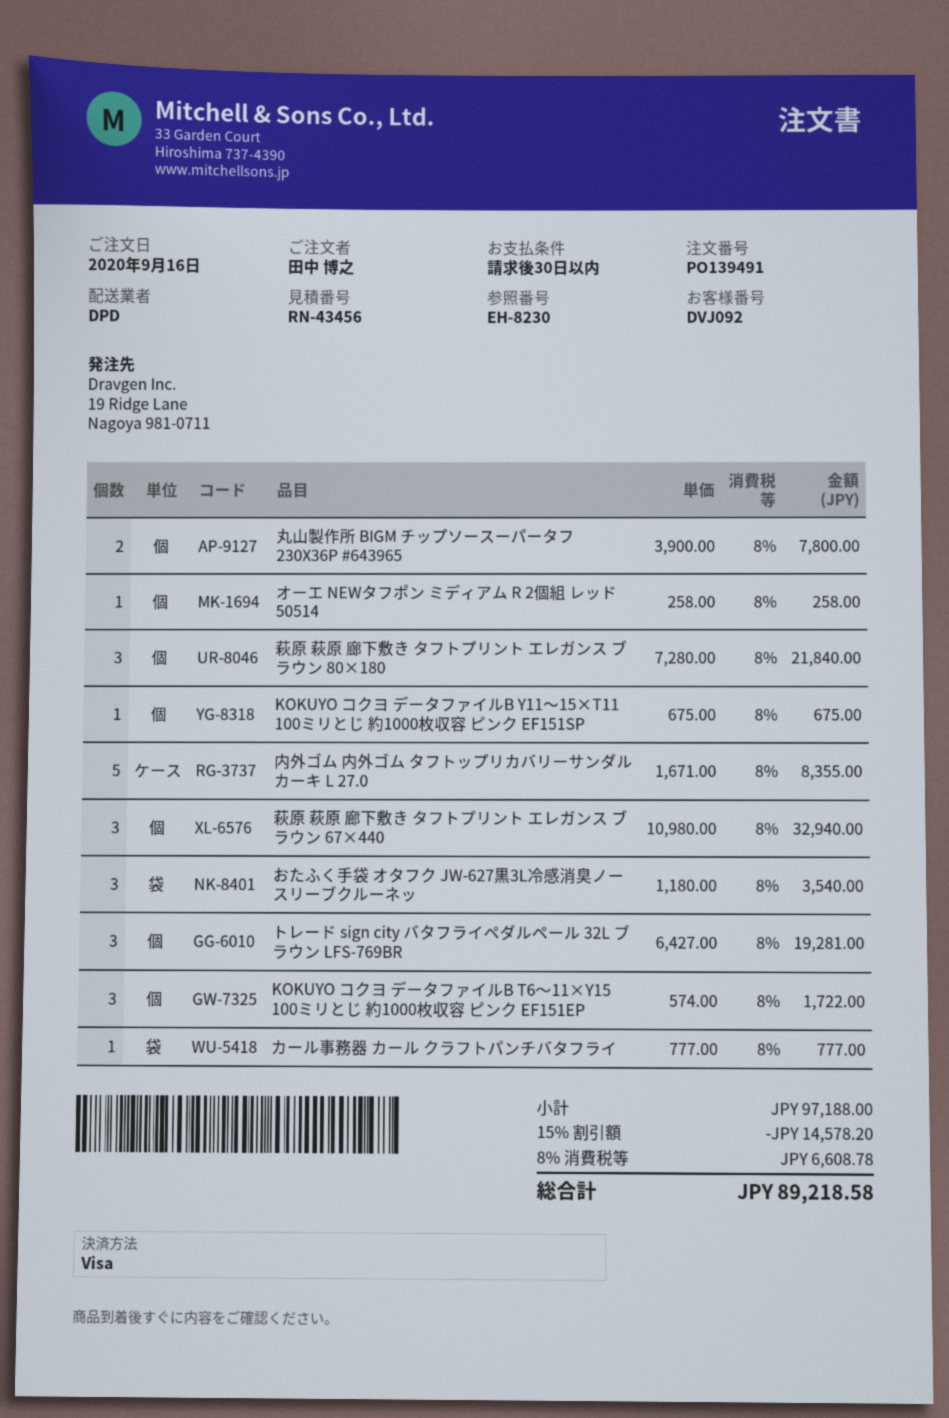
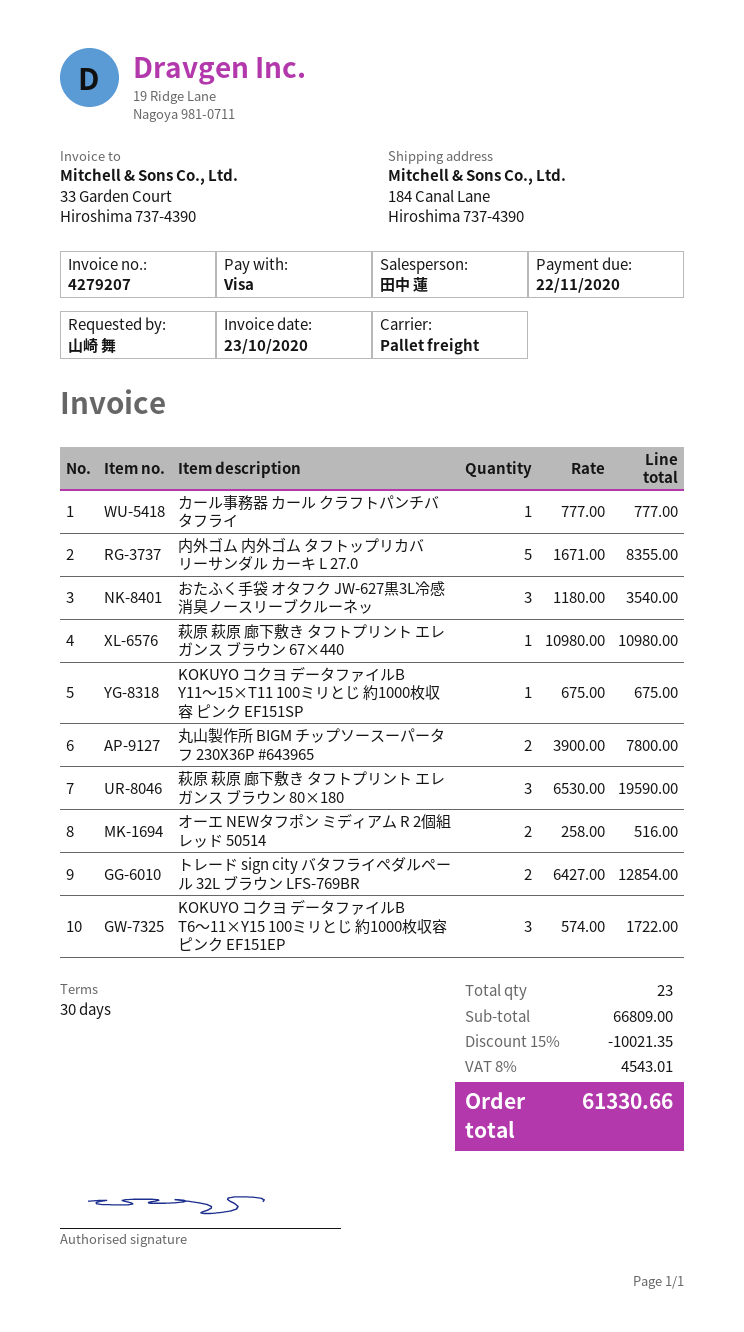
ordered by: 田中 博之 -> 山崎 舞
shipping method: DPD -> pallet freight
オーエ NEWタフポン ミディアム R 2個組 レッド 50514: 1 x 258.00 = 258.00 -> 2 x 258.00 = 516.00
萩原 萩原 廊下敷き タフトプリント エレガンス ブラウン 80×180: 3 x 7280.00 = 21840.00 -> 3 x 6530.00 = 19590.00
萩原 萩原 廊下敷き タフトプリント エレガンス ブラウン 67×440: 3 x 10980.00 = 32940.00 -> 1 x 10980.00 = 10980.00
トレード sign city バタフライペダルペール 32L ブラウン LFS-769BR: 3 x 6427.00 = 19281.00 -> 2 x 6427.00 = 12854.00
subtotal: 97188.00 -> 66809.00
discount: 15% = 14578.20 -> 15% = 10021.35
tax: 8% = 6608.78 -> 8% = 4543.01
total: 89218.58 -> 61330.66

